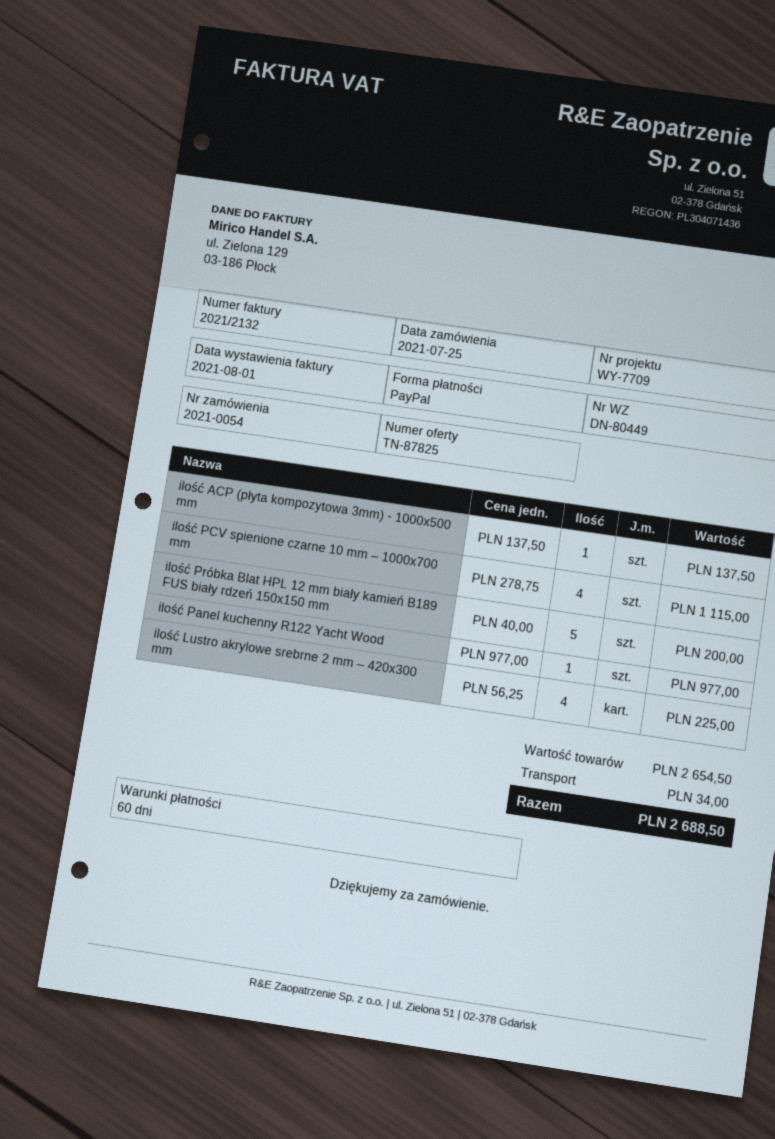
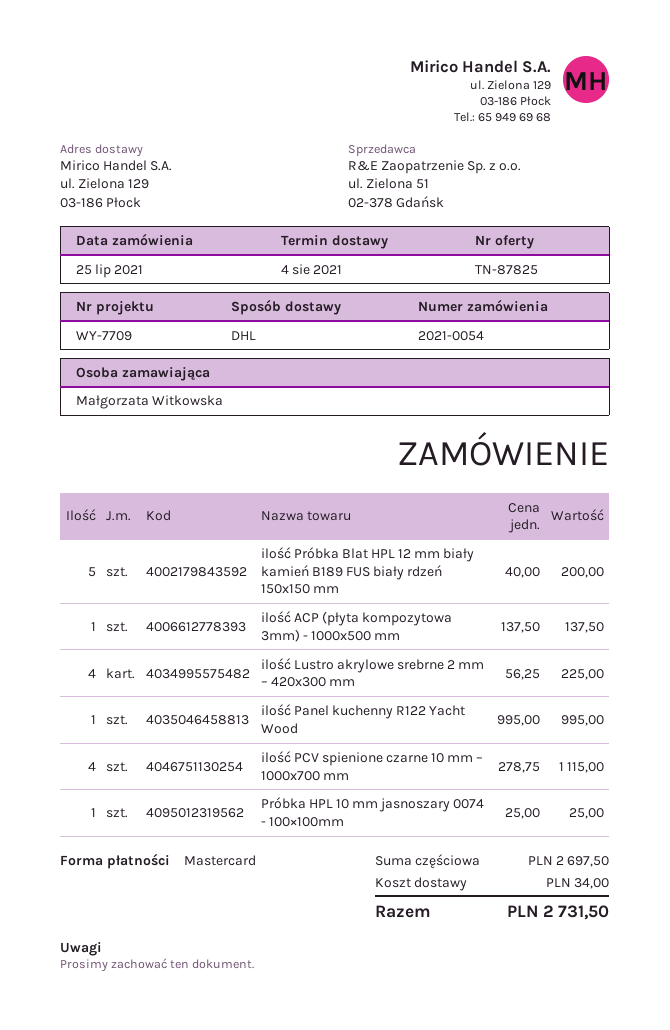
payment method: PayPal -> Mastercard
ilość Panel kuchenny R122 Yacht Wood: 1 x 977.00 = 977.00 -> 1 x 995.00 = 995.00
Próbka HPL 10 mm jasnoszary 0074 - 100×100mm: none -> 1 x 25.00 = 25.00
subtotal: 2654.50 -> 2697.50
total: 2688.50 -> 2731.50

